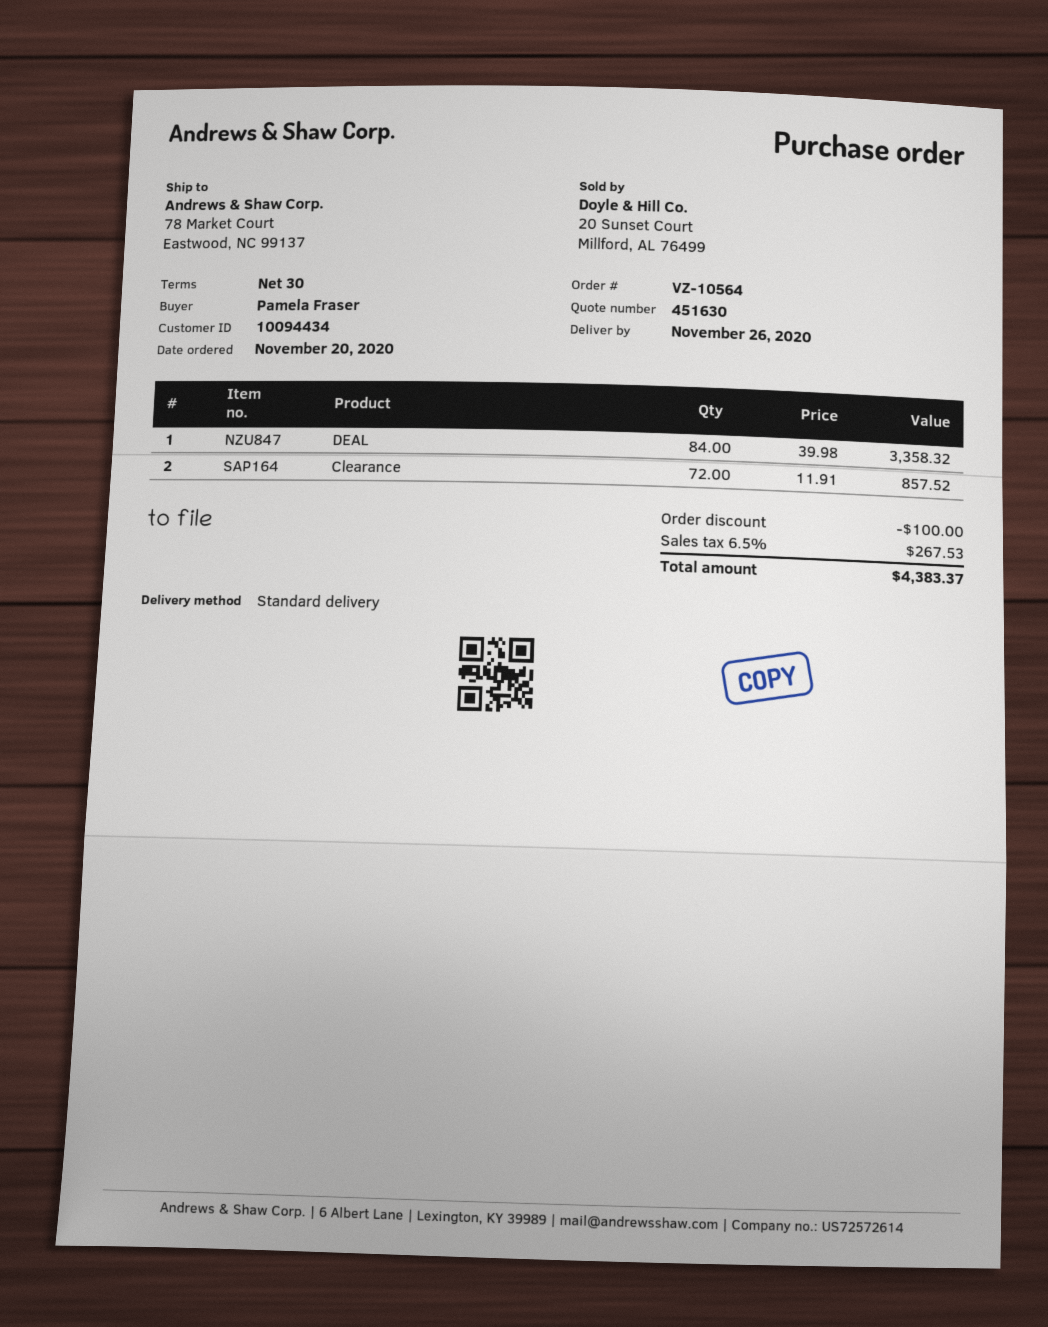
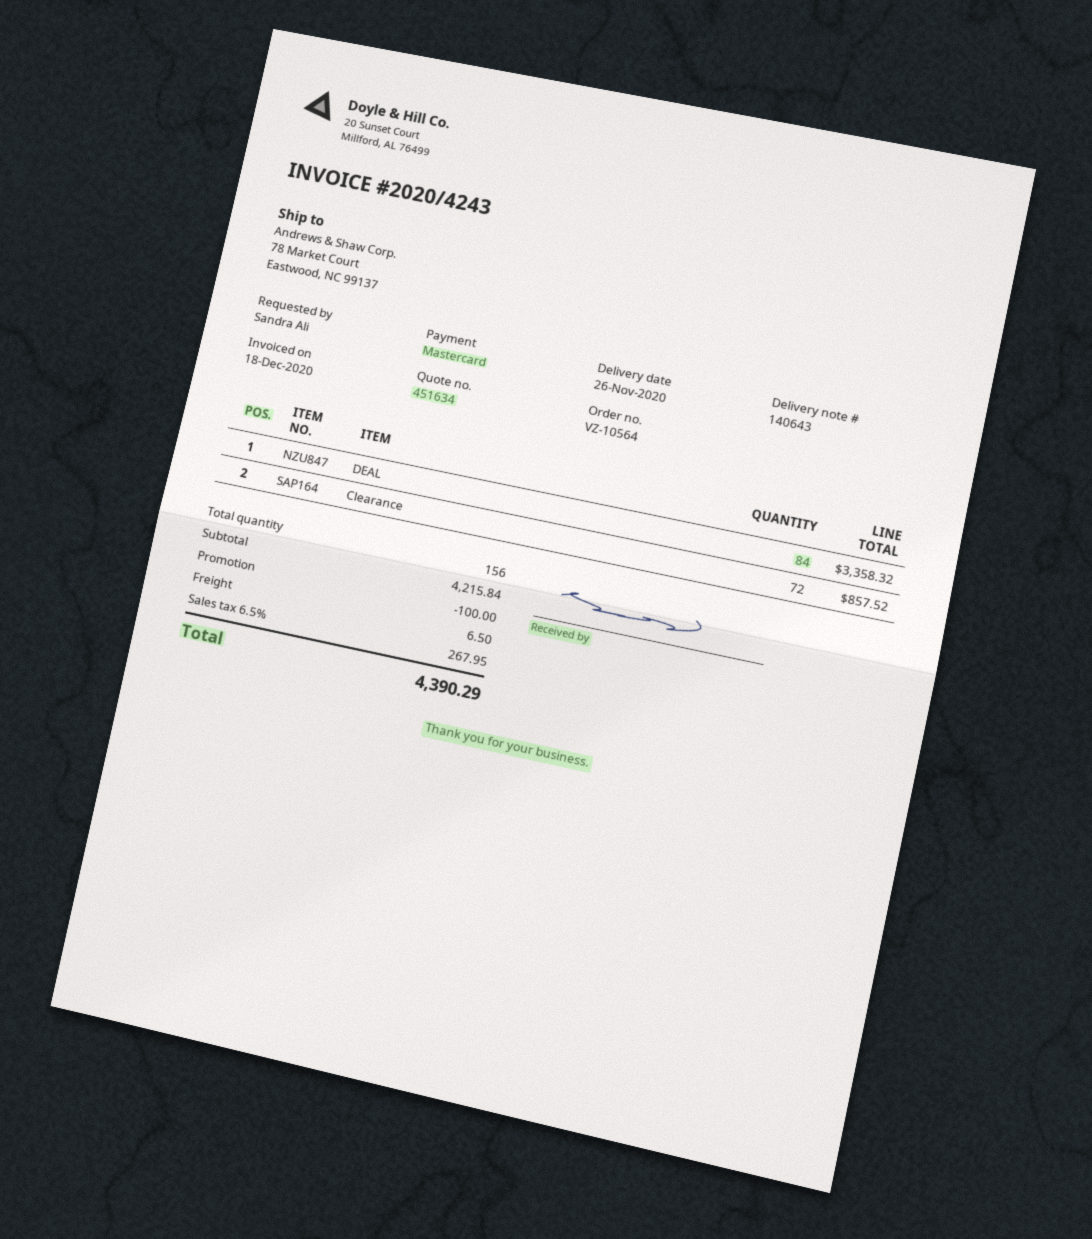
quote number: 451630 -> 451634
ordered by: Pamela Fraser -> Sandra Ali
shipping: none -> 6.50
tax: 6.5% = 267.53 -> 6.5% = 267.95
total: 4383.37 -> 4390.29

